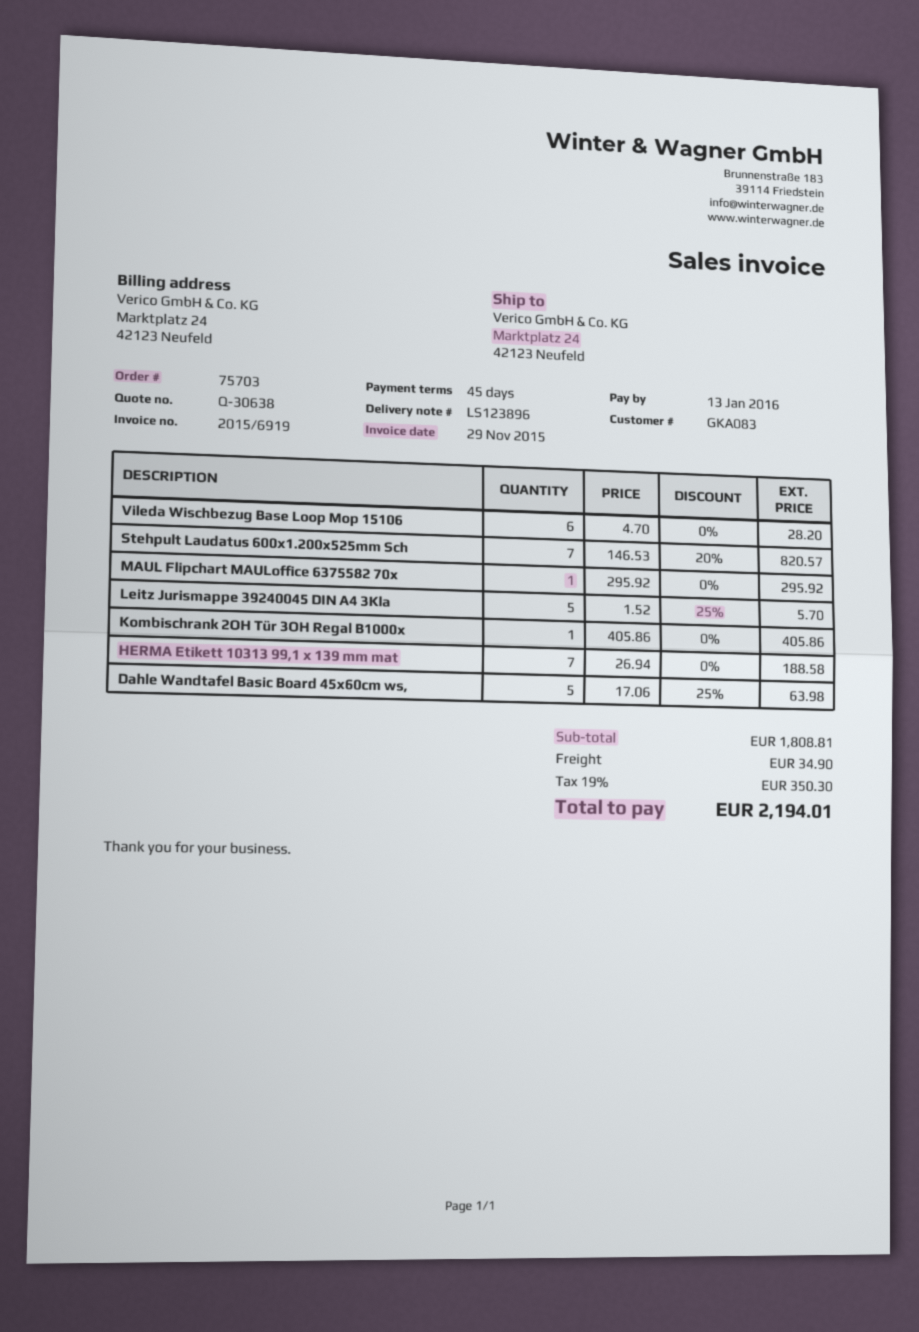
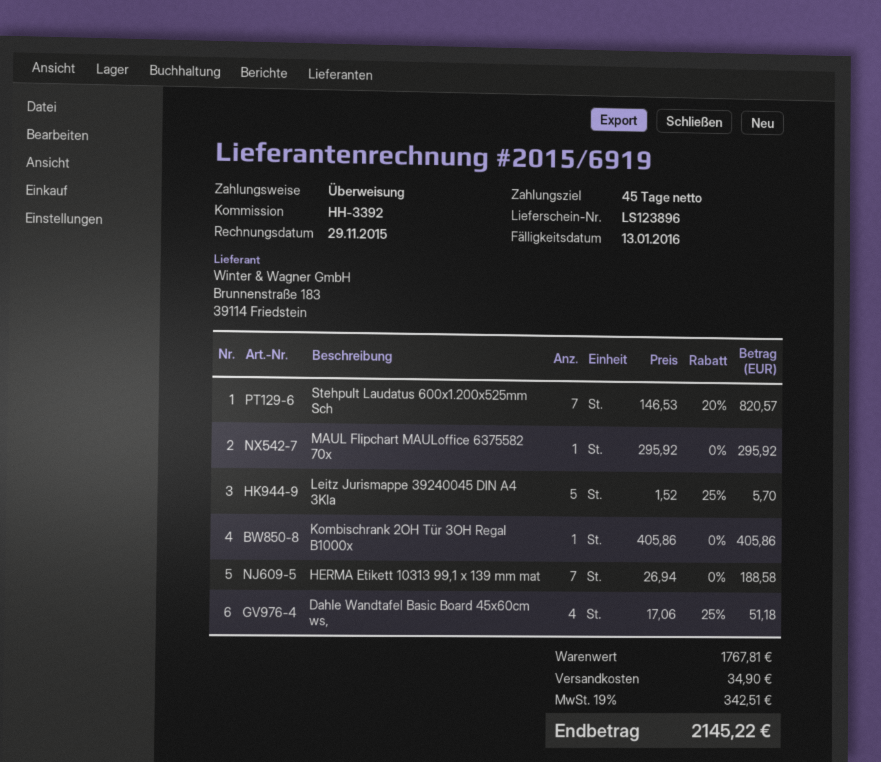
Vileda Wischbezug Base Loop Mop 15106: 6 x 4.70 = 28.20 -> none
Dahle Wandtafel Basic Board 45x60cm ws,: 5 x 17.06 - 25% = 63.98 -> 4 x 17.06 - 25% = 51.18
subtotal: 1808.81 -> 1767.81
tax: 19% = 350.30 -> 19% = 342.51
total: 2194.01 -> 2145.22

